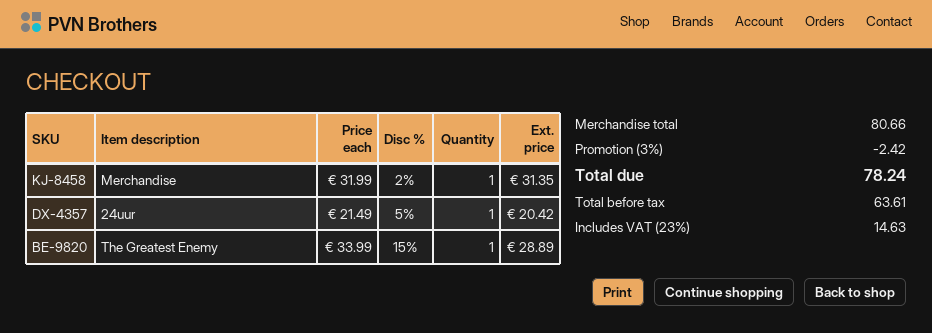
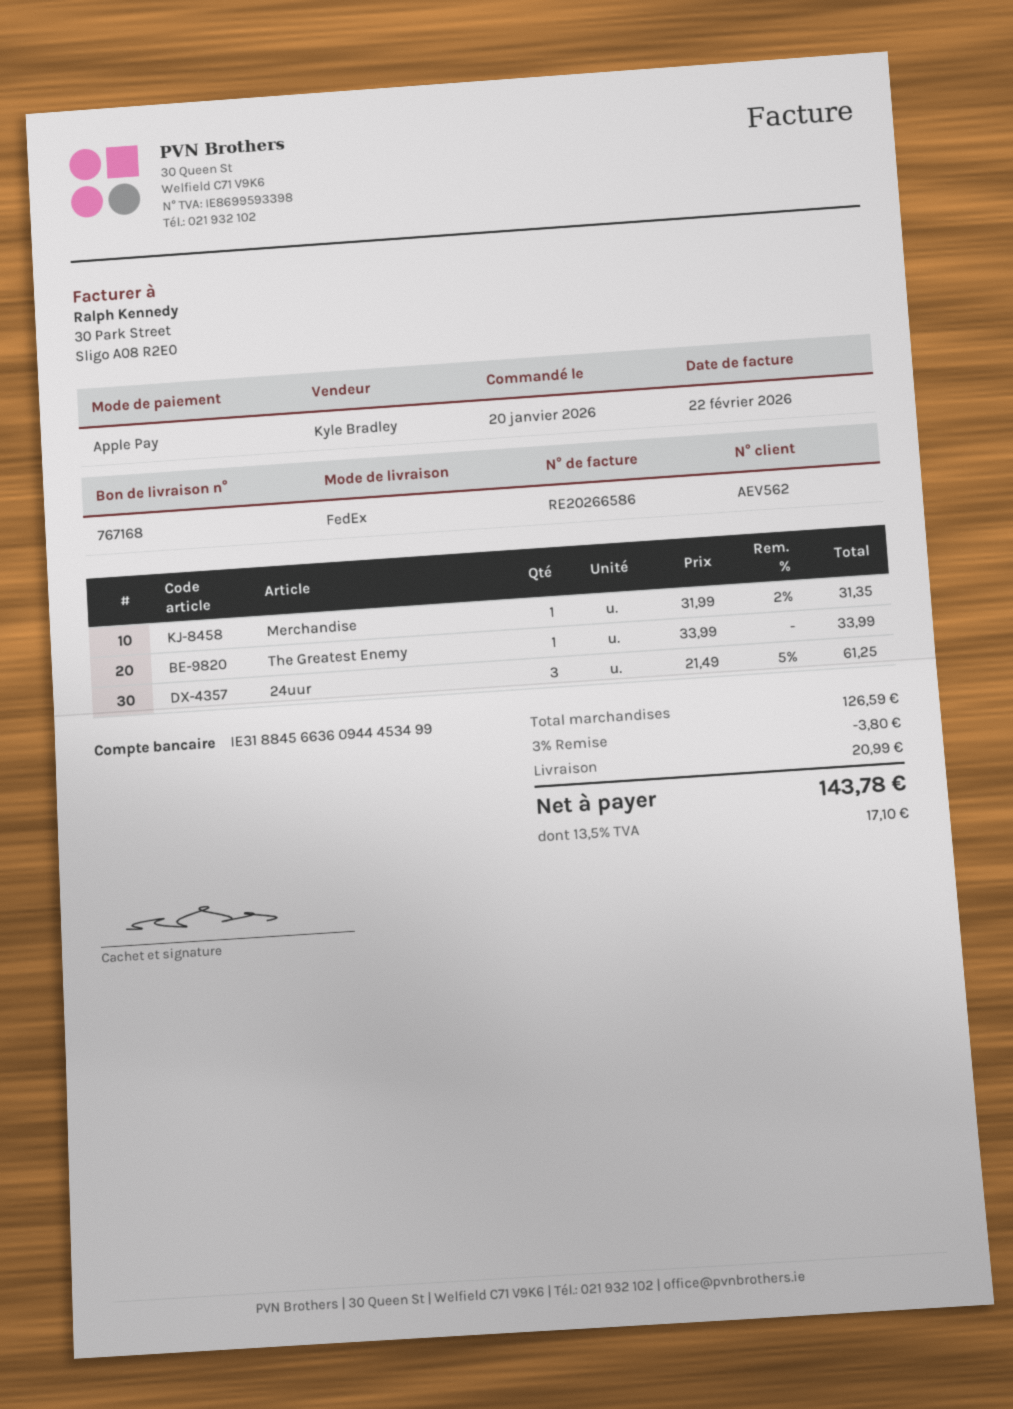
24uur: 1 x 21.49 - 5% = 20.42 -> 3 x 21.49 - 5% = 61.25
The Greatest Enemy: 1 x 33.99 - 15% = 28.89 -> 1 x 33.99 = 33.99
subtotal: 80.66 -> 126.59
discount: 3% = 2.42 -> 3% = 3.80
shipping: none -> 20.99
tax: 23% = 14.63 -> 13.5% = 17.10
total: 78.24 -> 143.78

